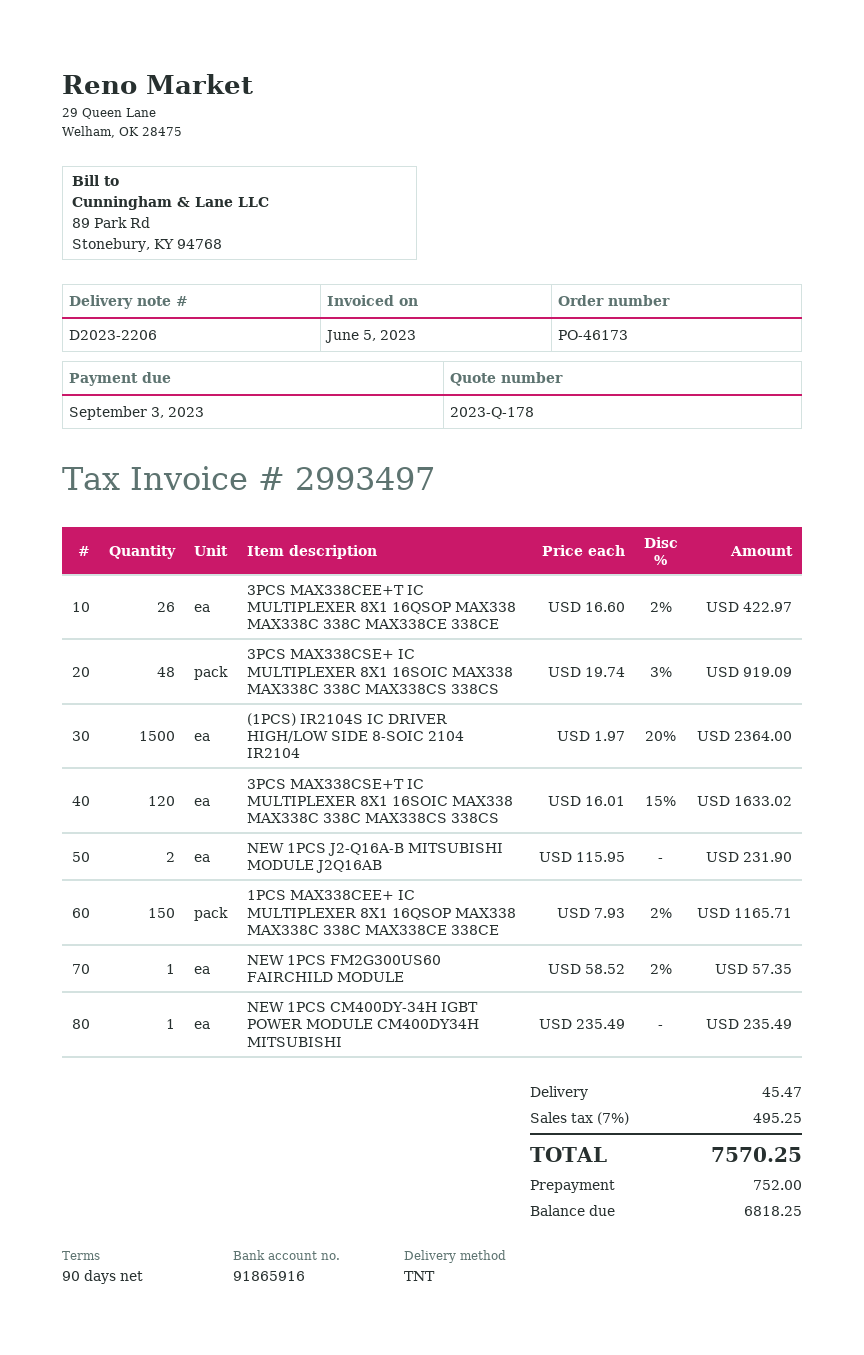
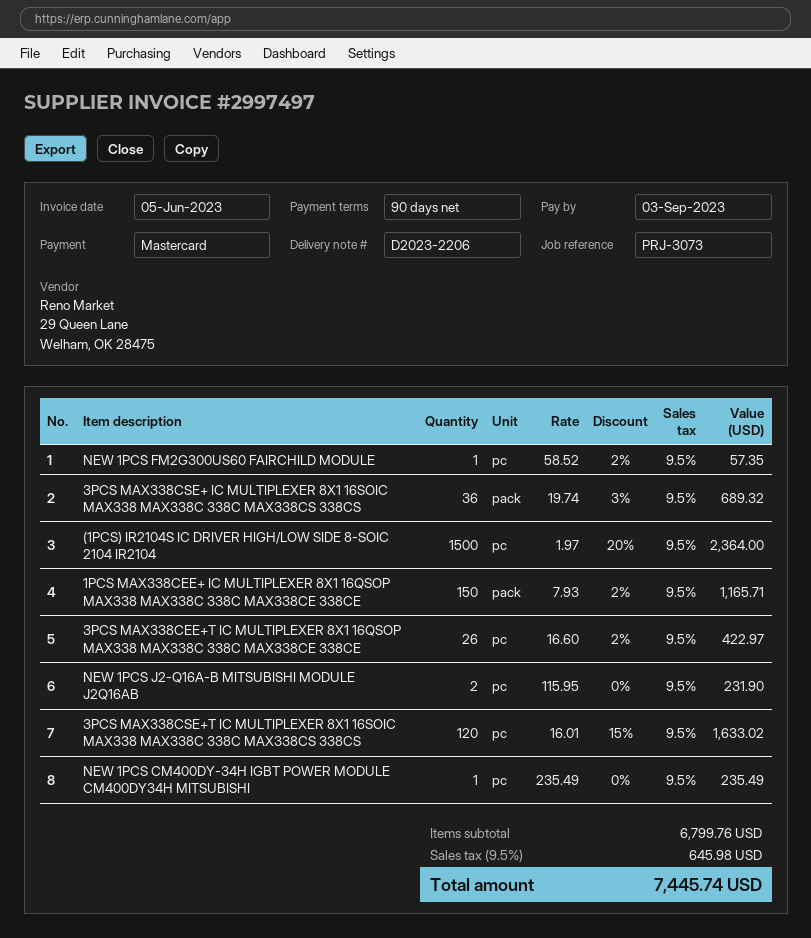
invoice number: 2993497 -> 2997497
3PCS MAX338CSE+ IC MULTIPLEXER 8X1 16SOIC MAX338 MAX338C 338C MAX338CS 338CS: 48 x 19.74 - 3% = 919.09 -> 36 x 19.74 - 3% = 689.32
shipping: 45.47 -> none
tax: 7% = 495.25 -> 9.5% = 645.98
total: 7570.25 -> 7445.74

